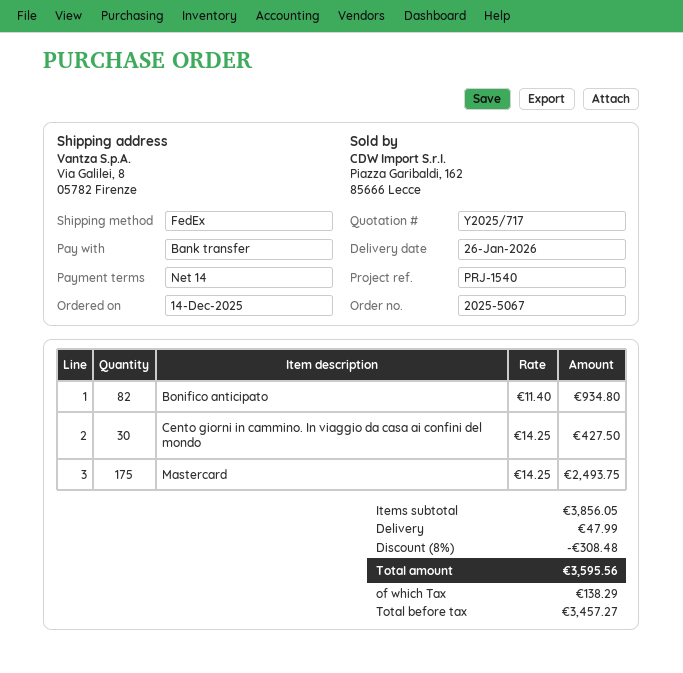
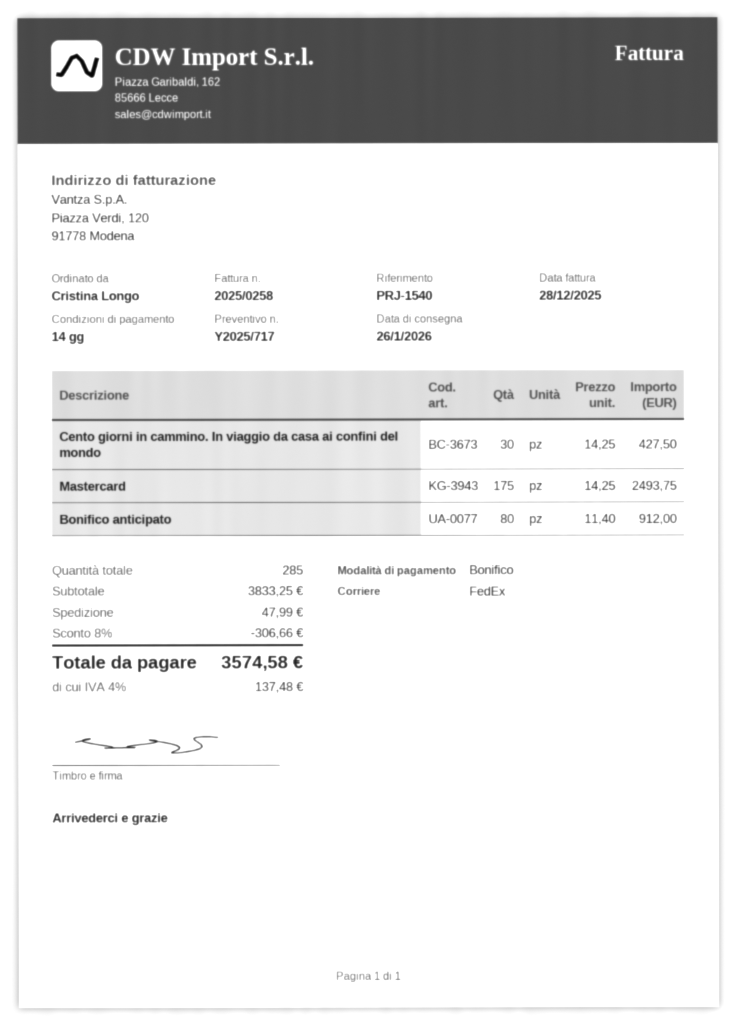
Bonifico anticipato: 82 x 11.40 = 934.80 -> 80 x 11.40 = 912.00
subtotal: 3856.05 -> 3833.25
discount: 8% = 308.48 -> 8% = 306.66
tax: 138.29 -> 137.48
total: 3595.56 -> 3574.58

